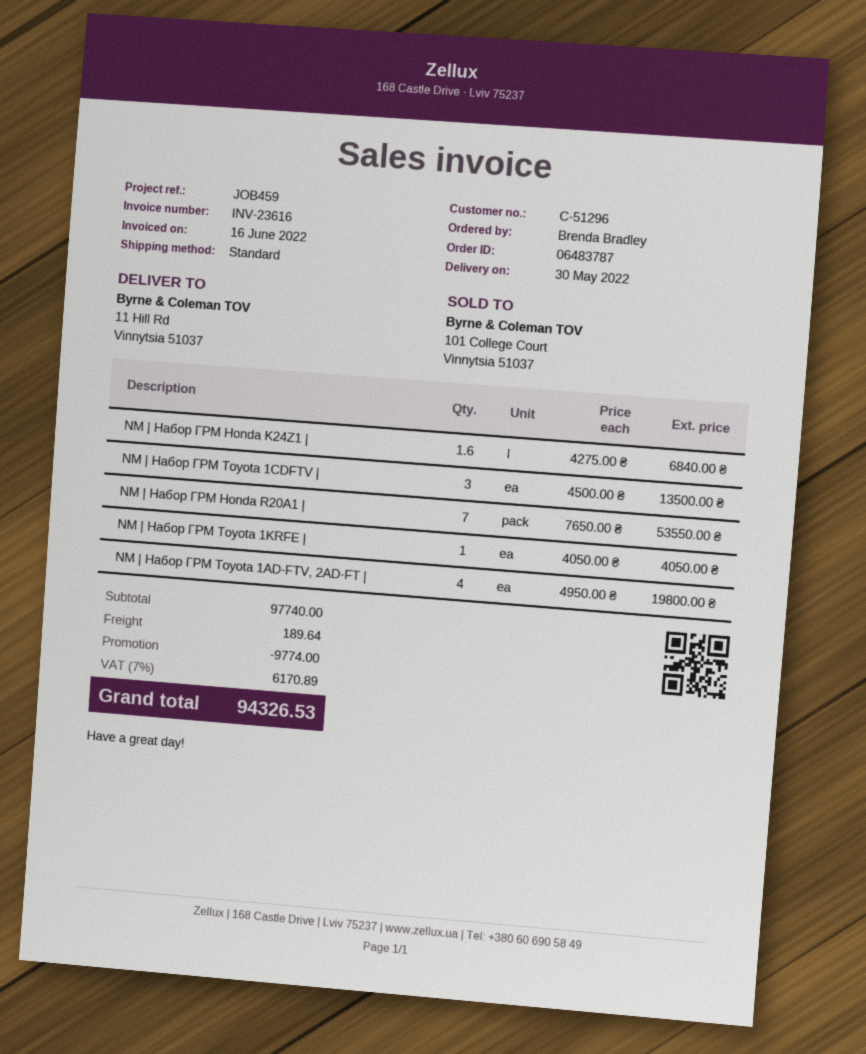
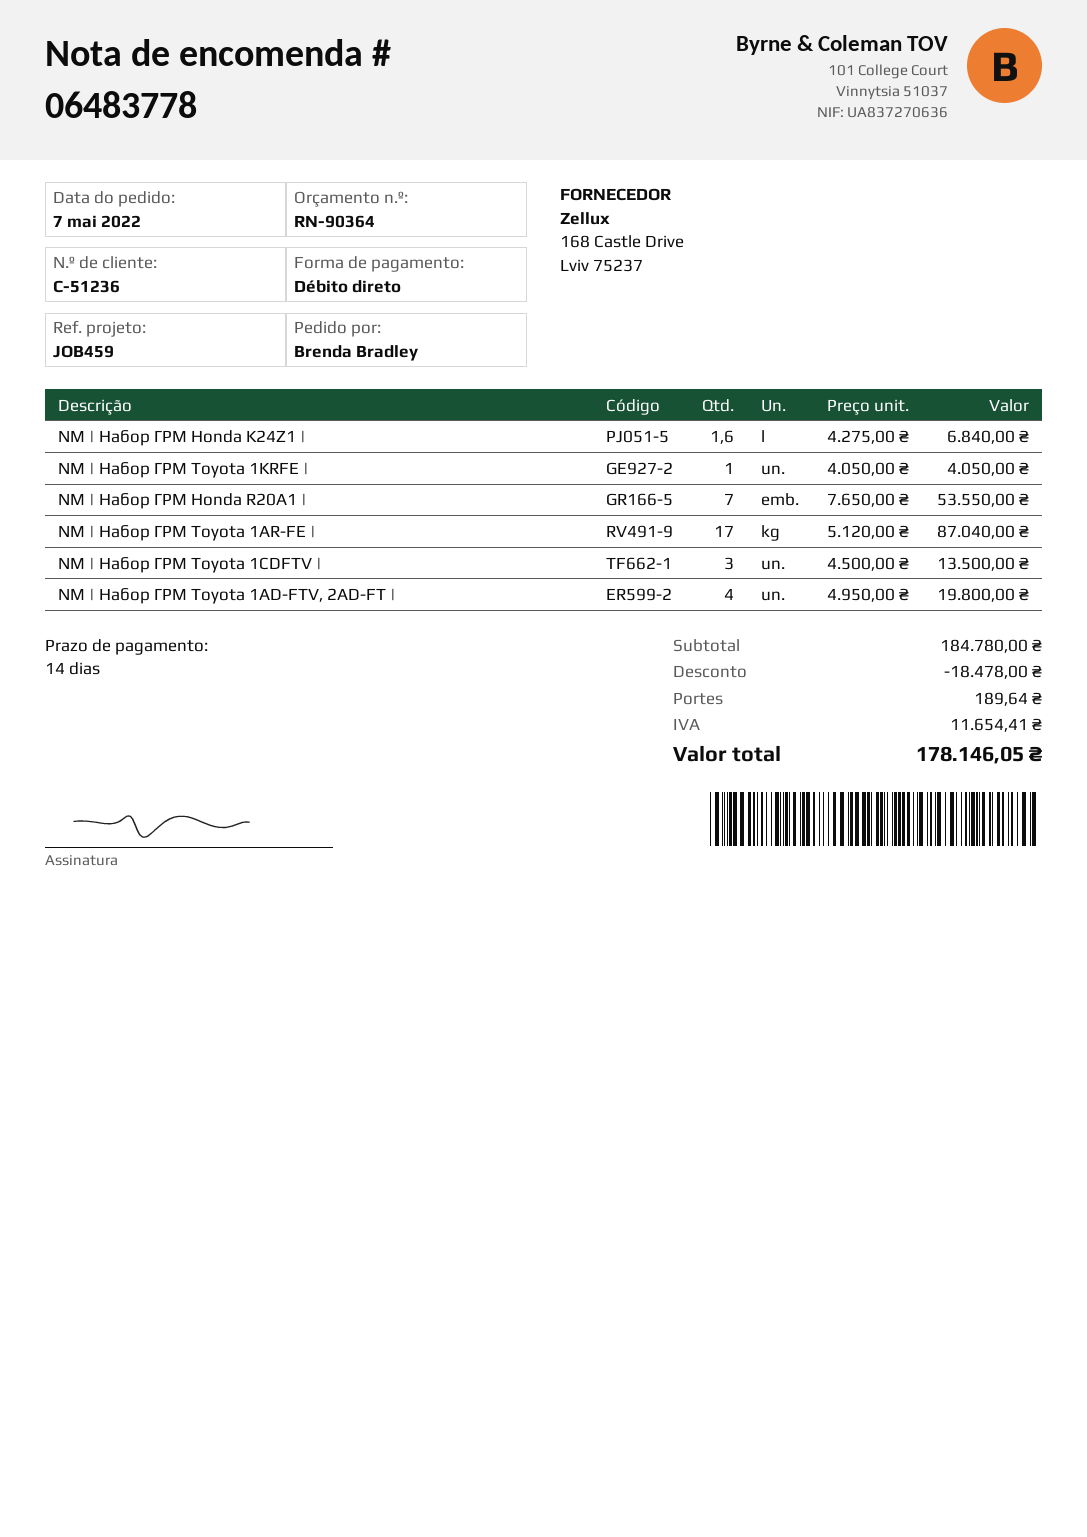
order number: 06483787 -> 06483778
customer number: C-51296 -> C-51236
NM | Набор ГРМ Toyota 1AR-FE |: none -> 17 x 5120.00 = 87040.00
subtotal: 97740.00 -> 184780.00
discount: 9774.00 -> 18478.00
tax: 6170.89 -> 11654.41
total: 94326.53 -> 178146.05

